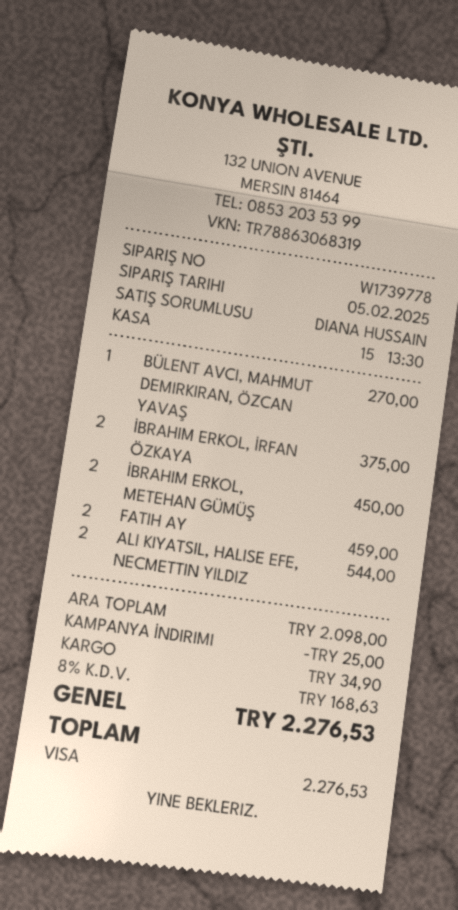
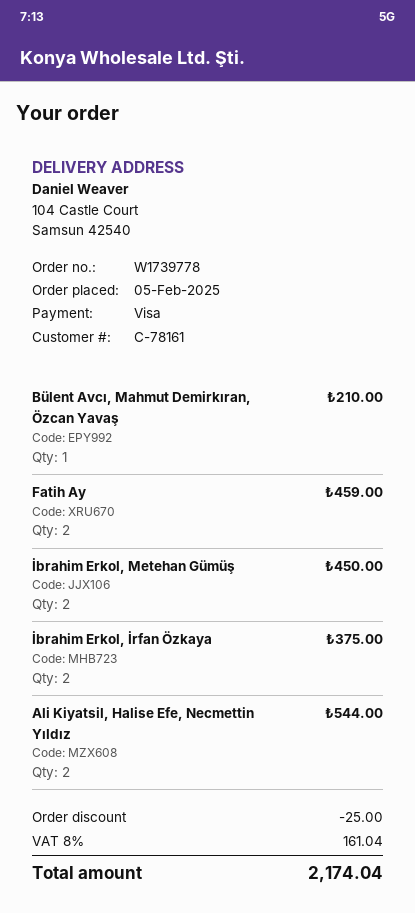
BÜLENT AVCI, MAHMUT DEMIRKIRAN, ÖZCAN YAVAŞ: 1 for 270.00 -> 1 for 210.00
shipping: 34.90 -> none
tax: 8% = 168.63 -> 8% = 161.04
total: 2276.53 -> 2174.04

